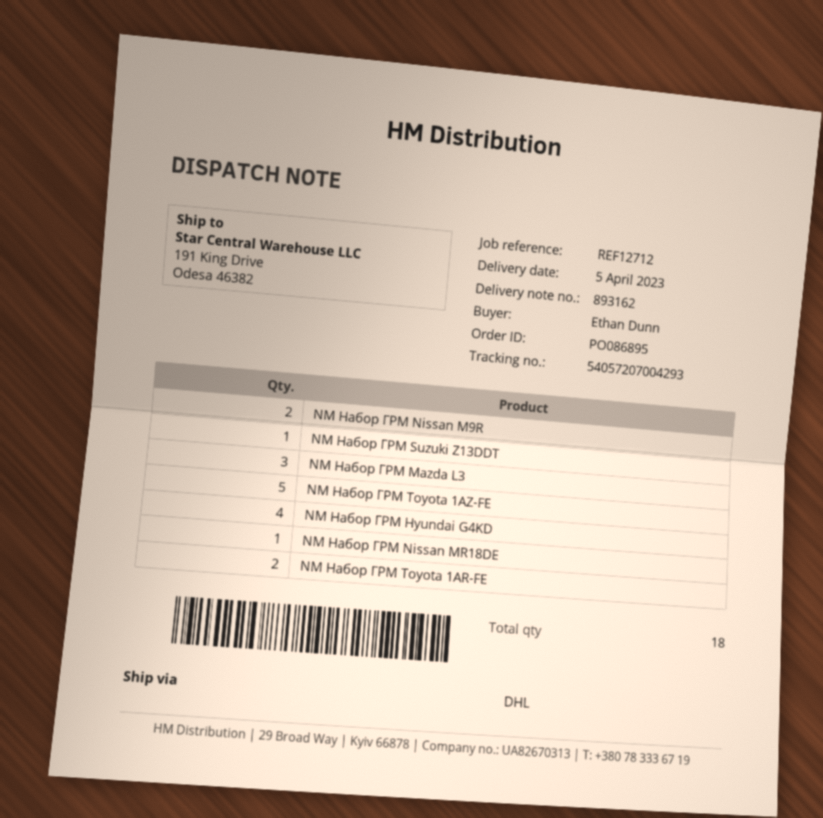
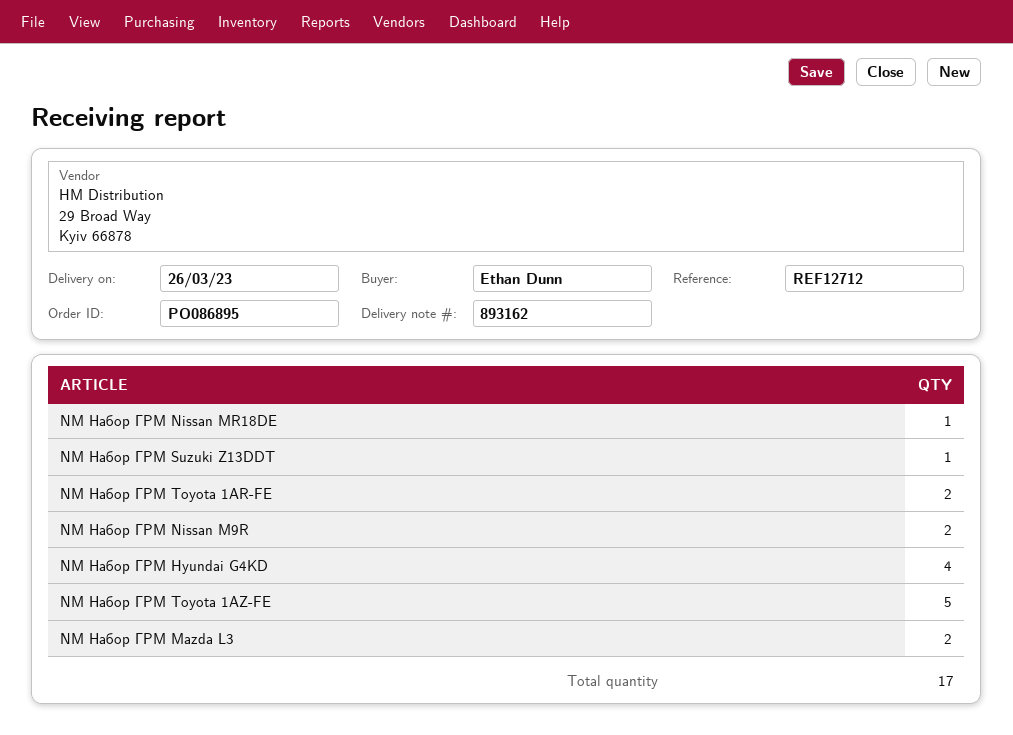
delivery date: 2023-04-05 -> 2023-03-26
NM Набор ГРМ Mazda L3: 3 -> 2
total quantity: 18 -> 17

